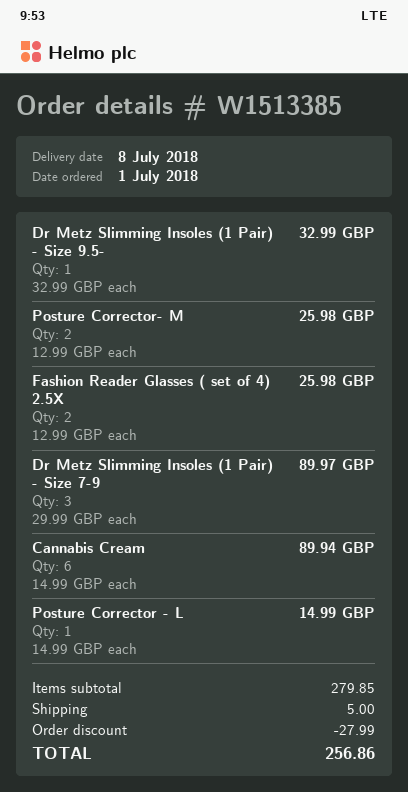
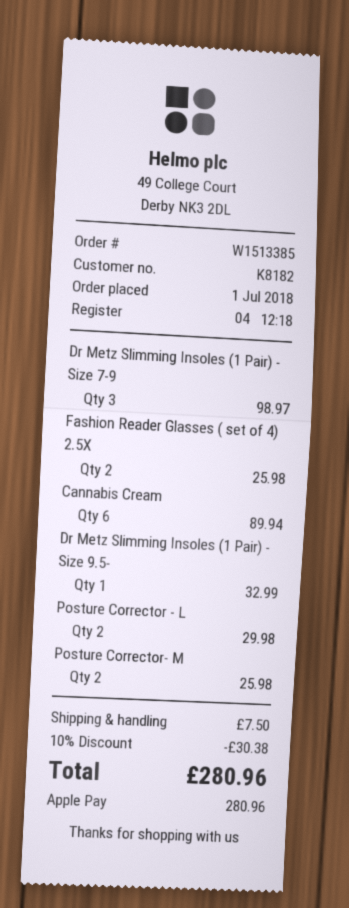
Dr Metz Slimming Insoles (1 Pair) - Size 7-9: 3 for 89.97 -> 3 for 98.97
Posture Corrector - L: 1 for 14.99 -> 2 for 29.98
discount: 27.99 -> 30.38
shipping: 5.00 -> 7.50
total: 256.86 -> 280.96

